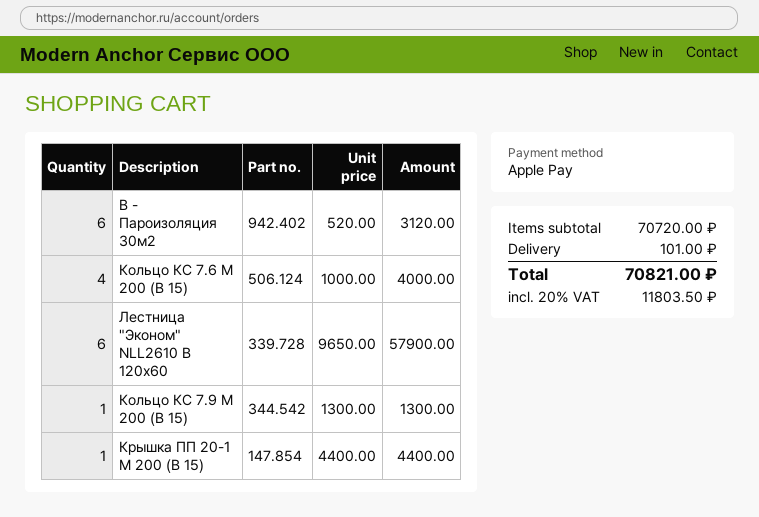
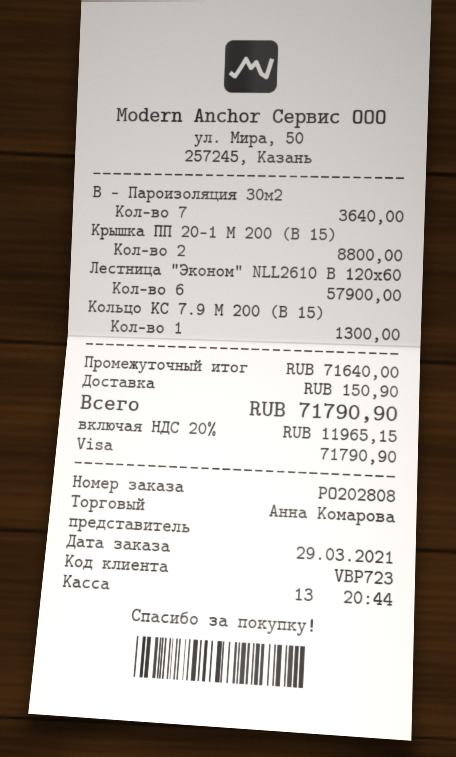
payment method: Apple Pay -> Visa
B - Пароизоляция 30м2: 6 for 3120.00 -> 7 for 3640.00
Кольцо КС 7.6 М 200 (B 15): 4 for 4000.00 -> none
Крышка ПП 20-1 М 200 (B 15): 1 for 4400.00 -> 2 for 8800.00
subtotal: 70720.00 -> 71640.00
shipping: 101.00 -> 150.90
tax: 20% = 11803.50 -> 20% = 11965.15
total: 70821.00 -> 71790.90

